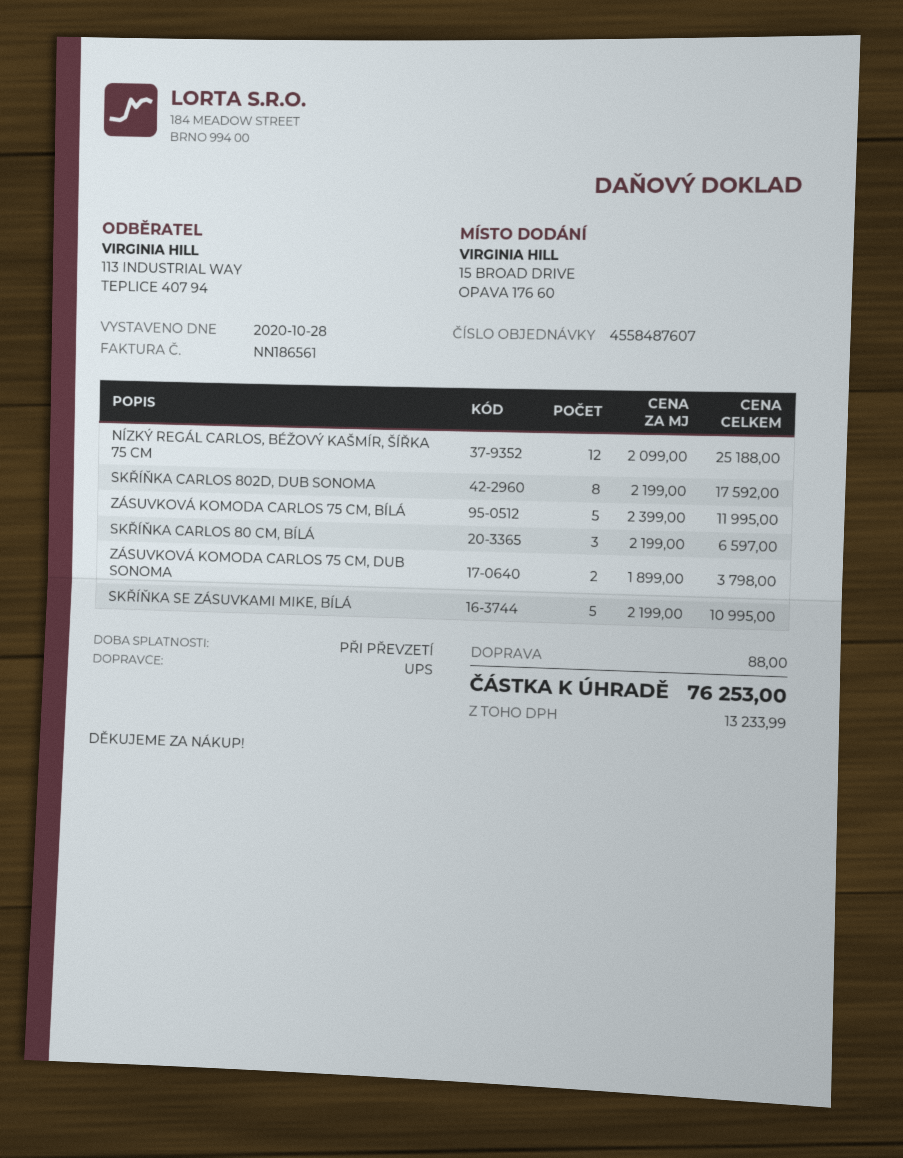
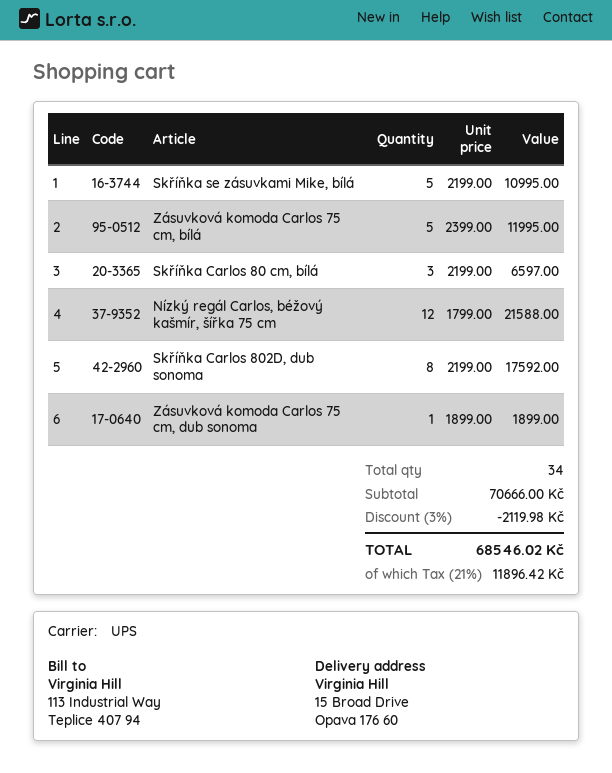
NÍZKÝ REGÁL CARLOS, BÉŽOVÝ KAŠMÍR, ŠÍŘKA 75 CM: 12 x 2099.00 = 25188.00 -> 12 x 1799.00 = 21588.00
ZÁSUVKOVÁ KOMODA CARLOS 75 CM, DUB SONOMA: 2 x 1899.00 = 3798.00 -> 1 x 1899.00 = 1899.00
discount: none -> 3% = 2119.98
shipping: 88.00 -> none
tax: 13233.99 -> 11896.42
total: 76253.00 -> 68546.02

